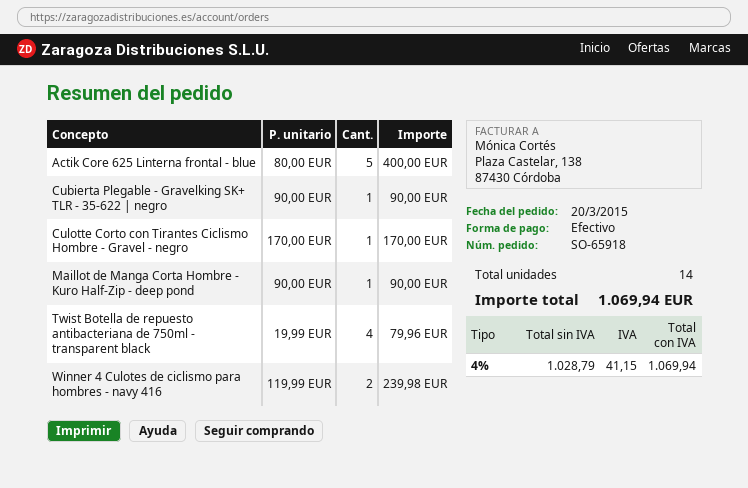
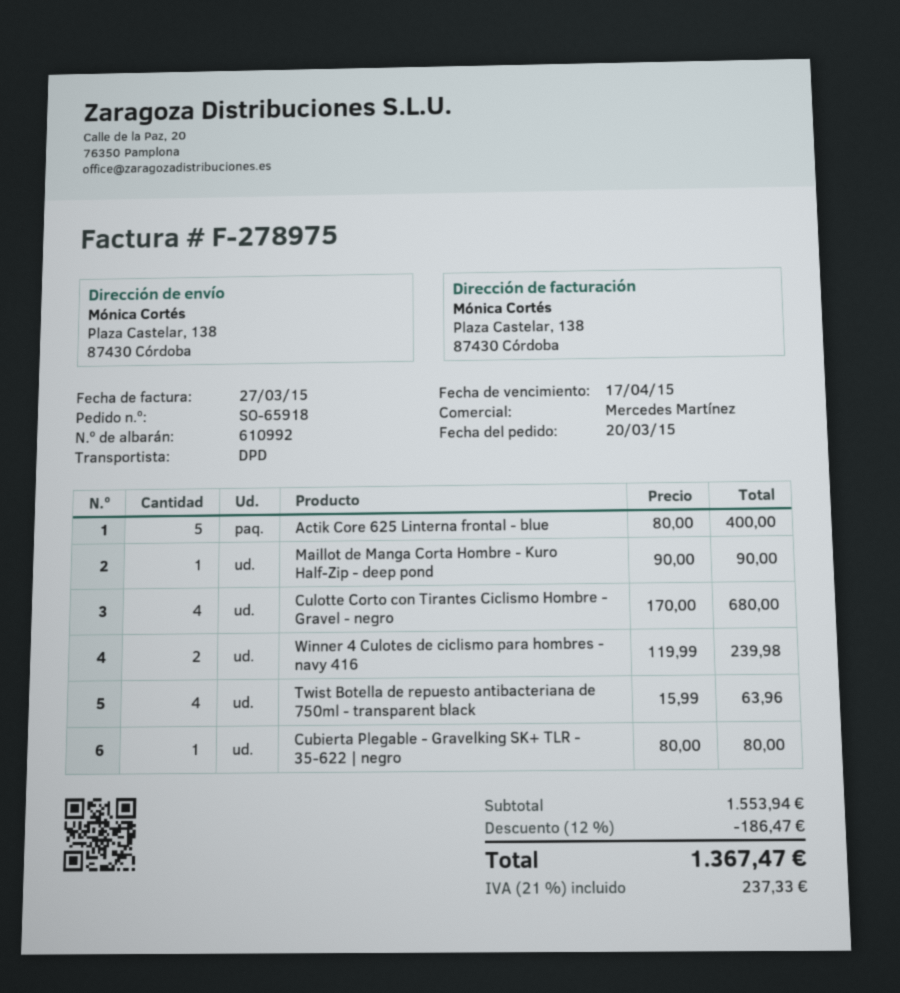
Cubierta Plegable - Gravelking SK+ TLR - 35-622 | negro: 1 x 90.00 = 90.00 -> 1 x 80.00 = 80.00
Culotte Corto con Tirantes Ciclismo Hombre - Gravel - negro: 1 x 170.00 = 170.00 -> 4 x 170.00 = 680.00
Twist Botella de repuesto antibacteriana de 750ml - transparent black: 4 x 19.99 = 79.96 -> 4 x 15.99 = 63.96
discount: none -> 12% = 186.47
tax: 4% = 41.15 -> 21% = 237.33
total: 1069.94 -> 1367.47

